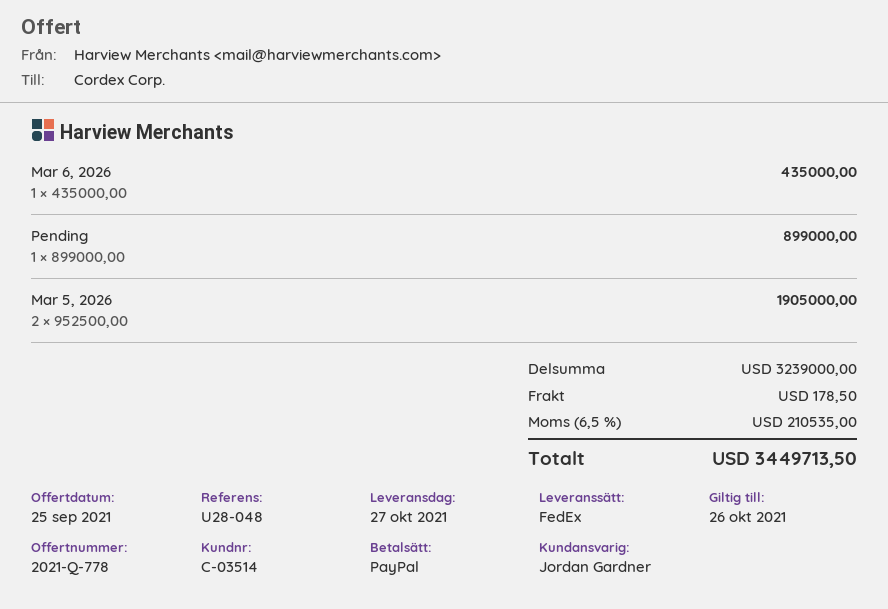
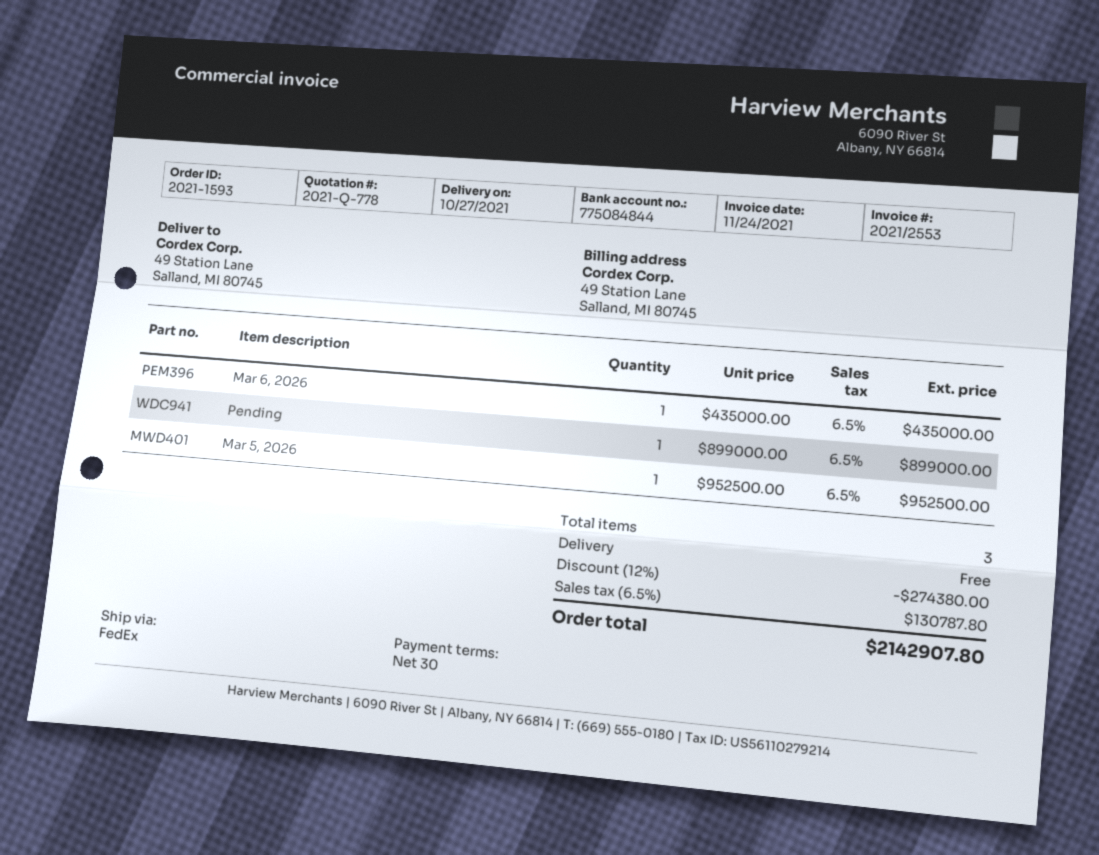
Mar 5, 2026: 2 x 952500.00 = 1905000.00 -> 1 x 952500.00 = 952500.00
discount: none -> 12% = 274380.00
shipping: 178.50 -> 0.00
tax: 6.5% = 210535.00 -> 6.5% = 130787.80
total: 3449713.50 -> 2142907.80

